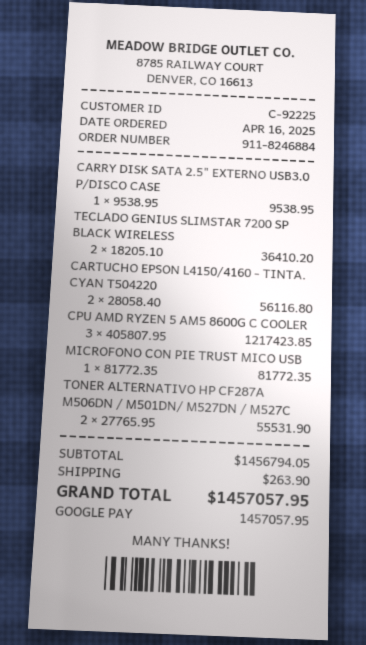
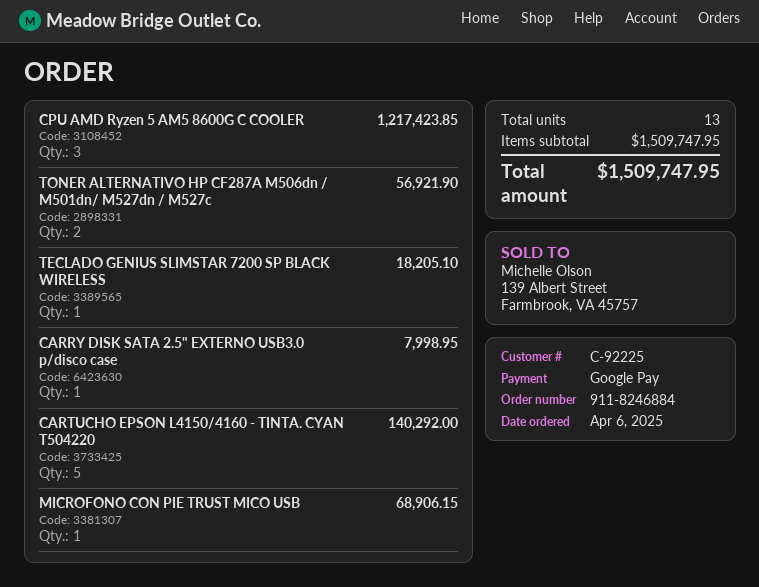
order date: 2025-04-16 -> 2025-04-06
CARRY DISK SATA 2.5" EXTERNO USB3.0 P/DISCO CASE: 1 for 9538.95 -> 1 for 7998.95
TECLADO GENIUS SLIMSTAR 7200 SP BLACK WIRELESS: 2 for 36410.20 -> 1 for 18205.10
CARTUCHO EPSON L4150/4160 - TINTA. CYAN T504220: 2 for 56116.80 -> 5 for 140292.00
MICROFONO CON PIE TRUST MICO USB: 1 for 81772.35 -> 1 for 68906.15
TONER ALTERNATIVO HP CF287A M506DN / M501DN/ M527DN / M527C: 2 for 55531.90 -> 2 for 56921.90
subtotal: 1456794.05 -> 1509747.95
shipping: 263.90 -> none
total: 1457057.95 -> 1509747.95

